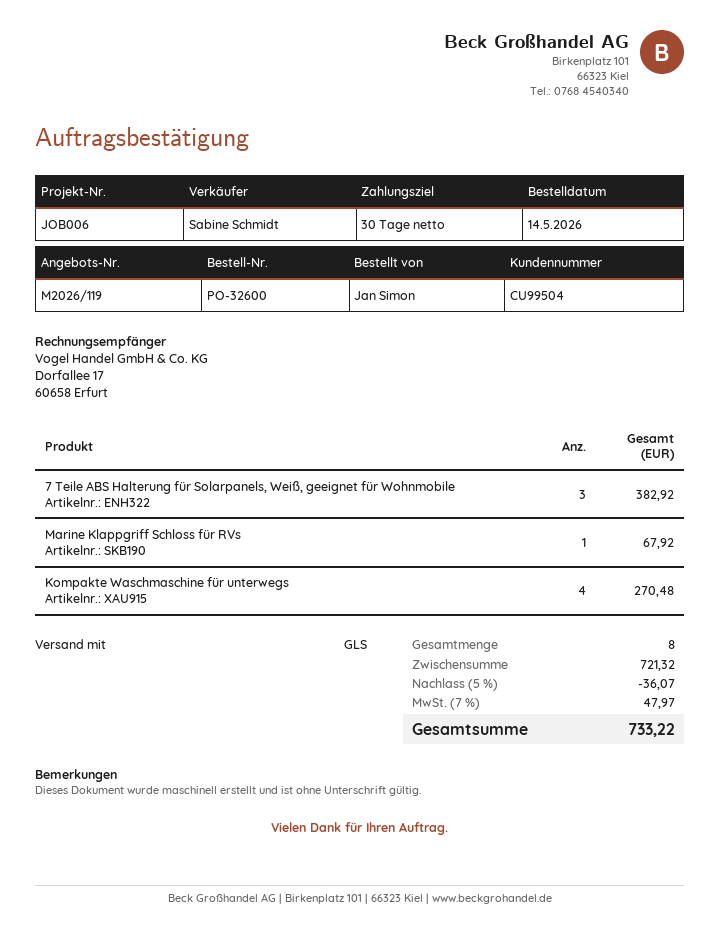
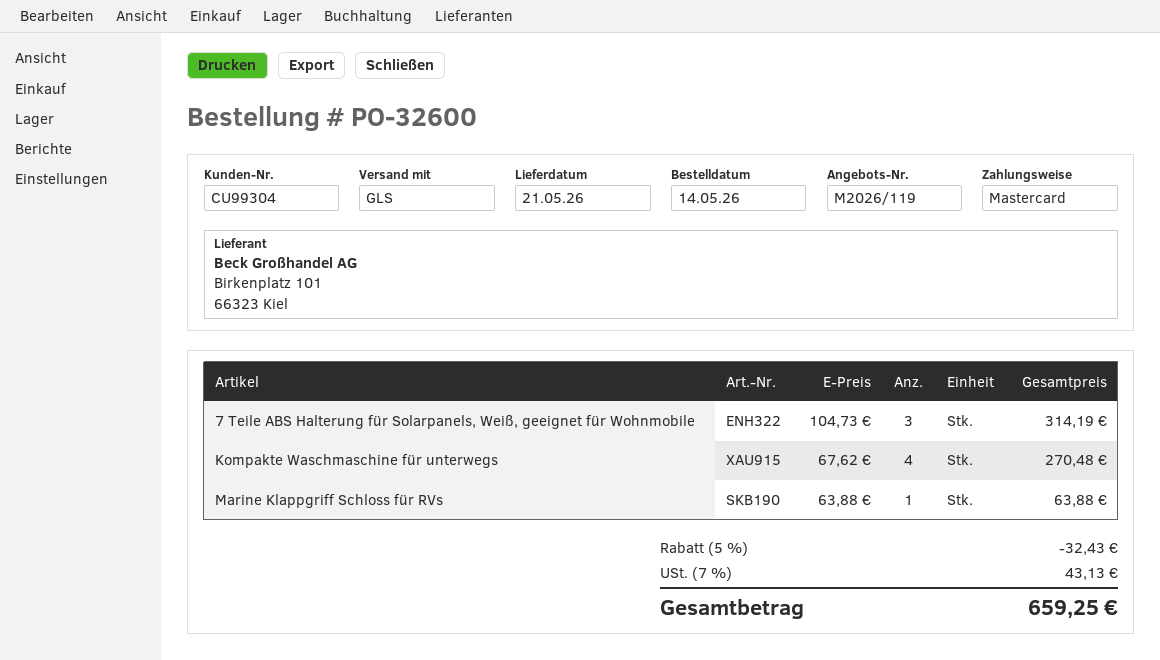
customer number: CU99504 -> CU99304
7 Teile ABS Halterung für Solarpanels, Weiß, geeignet für Wohnmobile: 3 for 382.92 -> 3 for 314.19
Marine Klappgriff Schloss für RVs: 1 for 67.92 -> 1 for 63.88
discount: 5% = 36.07 -> 5% = 32.43
tax: 7% = 47.97 -> 7% = 43.13
total: 733.22 -> 659.25

